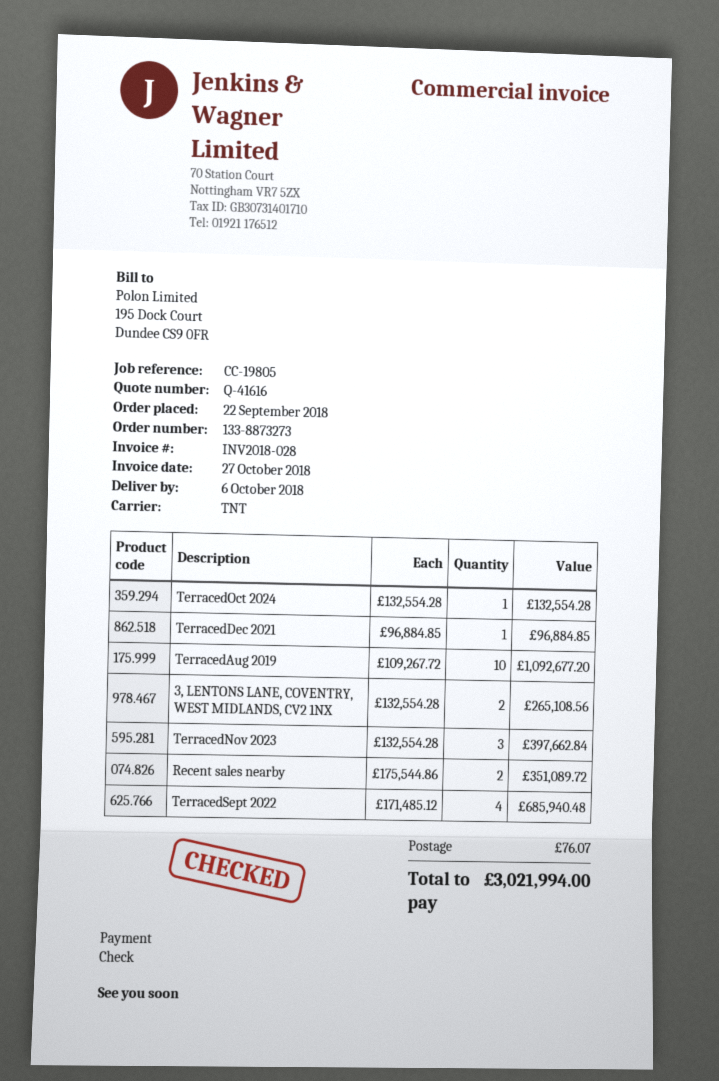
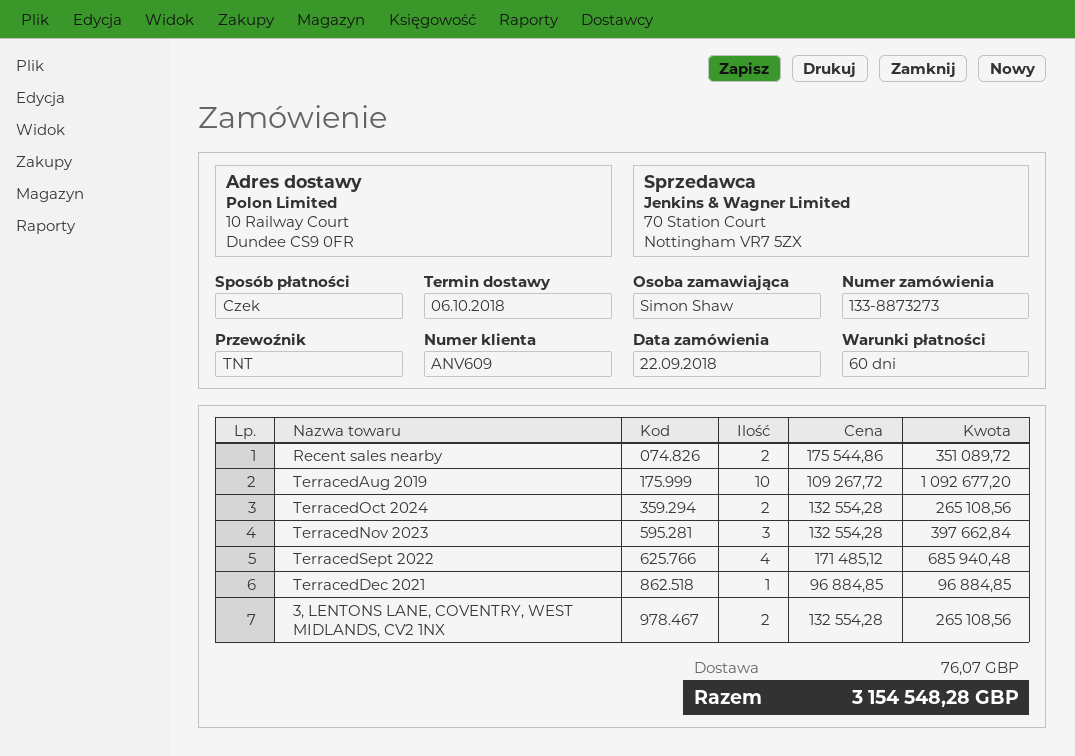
TerracedOct 2024: 1 x 132554.28 = 132554.28 -> 2 x 132554.28 = 265108.56
total: 3021994.00 -> 3154548.28

